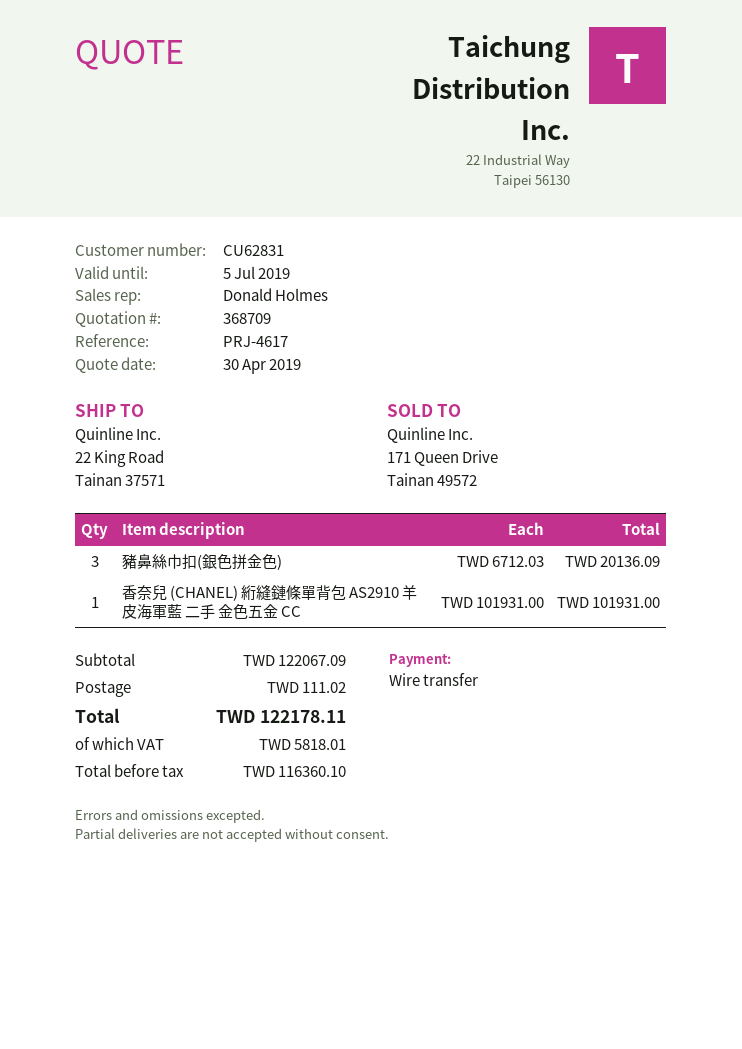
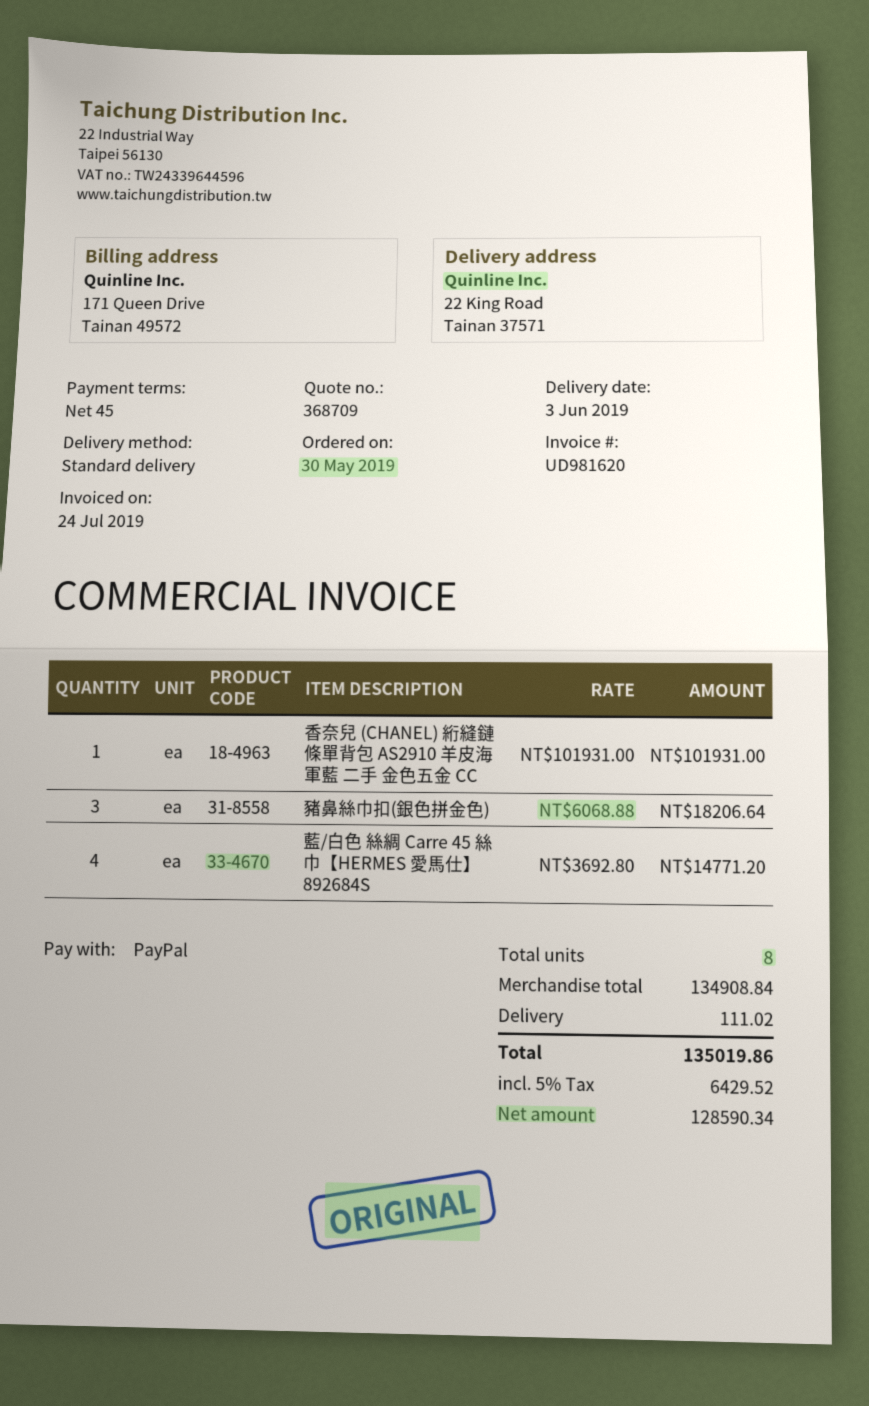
payment method: bank transfer -> PayPal
豬鼻絲巾扣(銀色拼金色): 3 x 6712.03 = 20136.09 -> 3 x 6068.88 = 18206.64
藍/白色 絲綢 Carre 45 絲巾【HERMES 愛馬仕】 892684S: none -> 4 x 3692.80 = 14771.20
subtotal: 122067.09 -> 134908.84
net: 116360.10 -> 128590.34
tax: 5818.01 -> 6429.52
total: 122178.11 -> 135019.86

